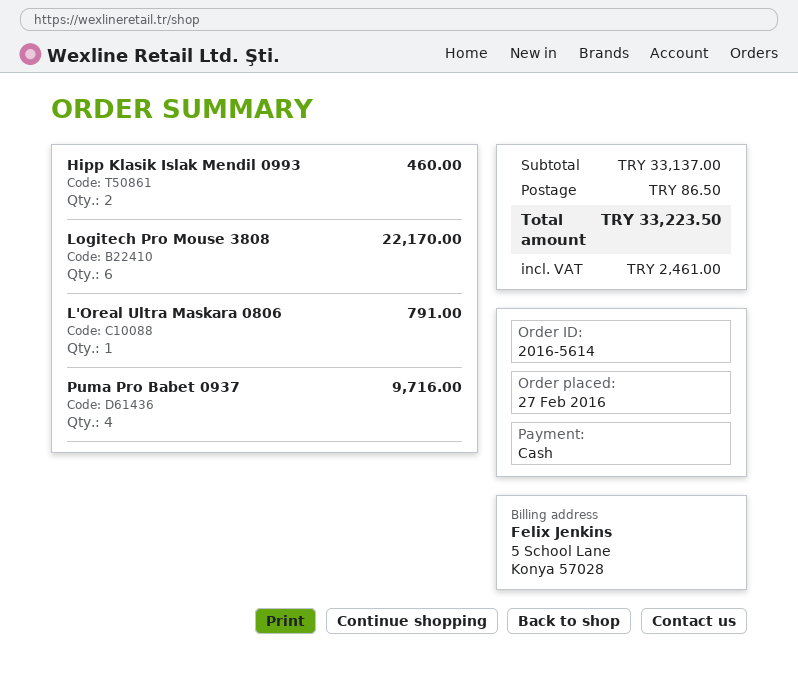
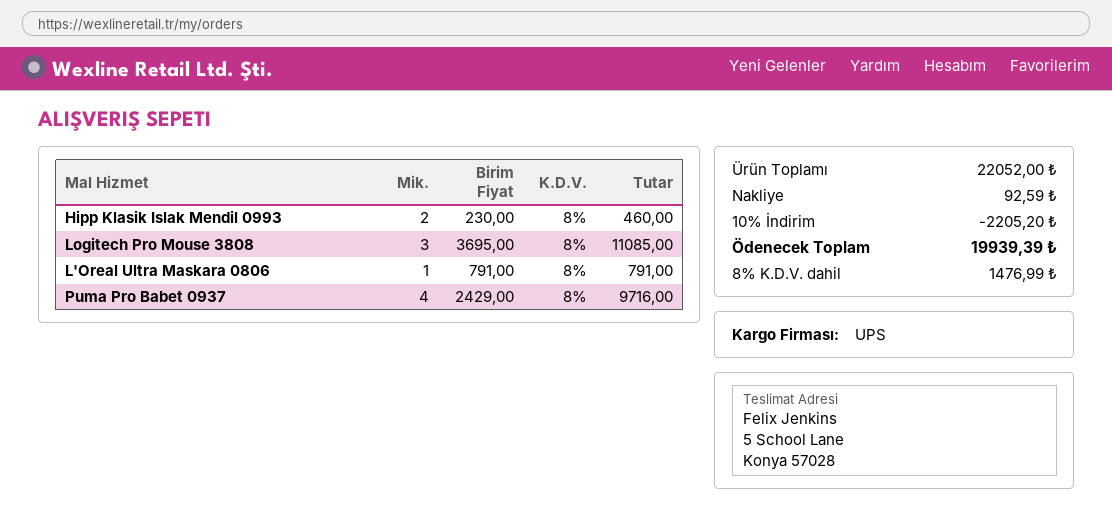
Logitech Pro Mouse 3808: 6 for 22170.00 -> 3 for 11085.00
subtotal: 33137.00 -> 22052.00
discount: none -> 10% = 2205.20
shipping: 86.50 -> 92.59
tax: 2461.00 -> 1476.99
total: 33223.50 -> 19939.39

